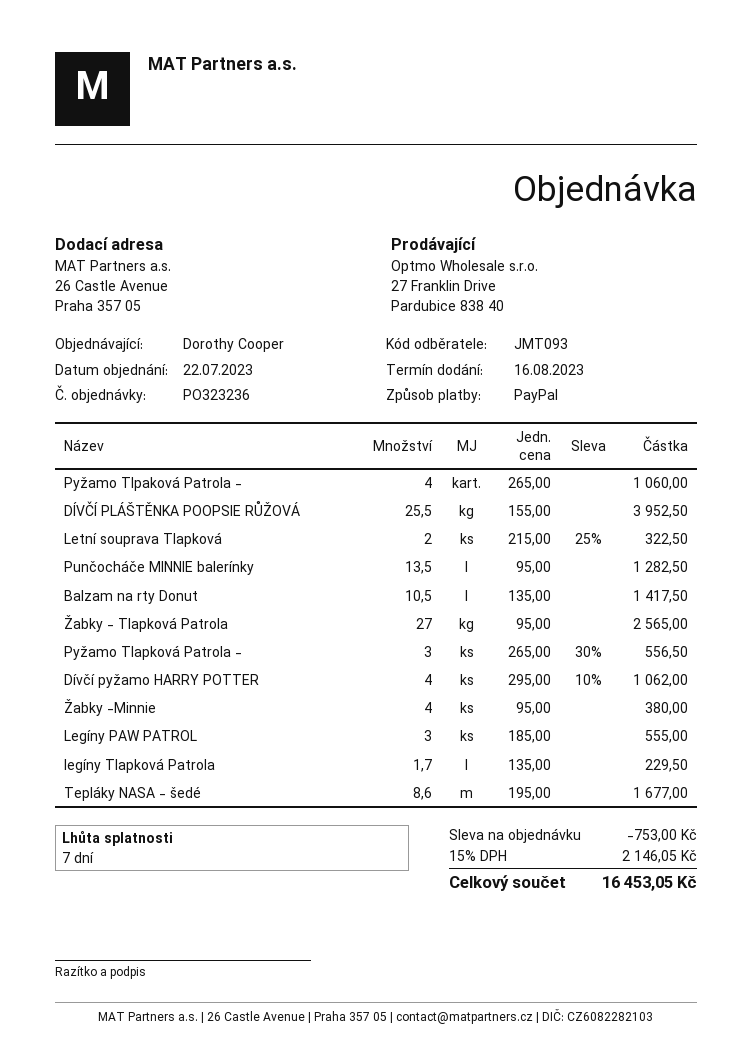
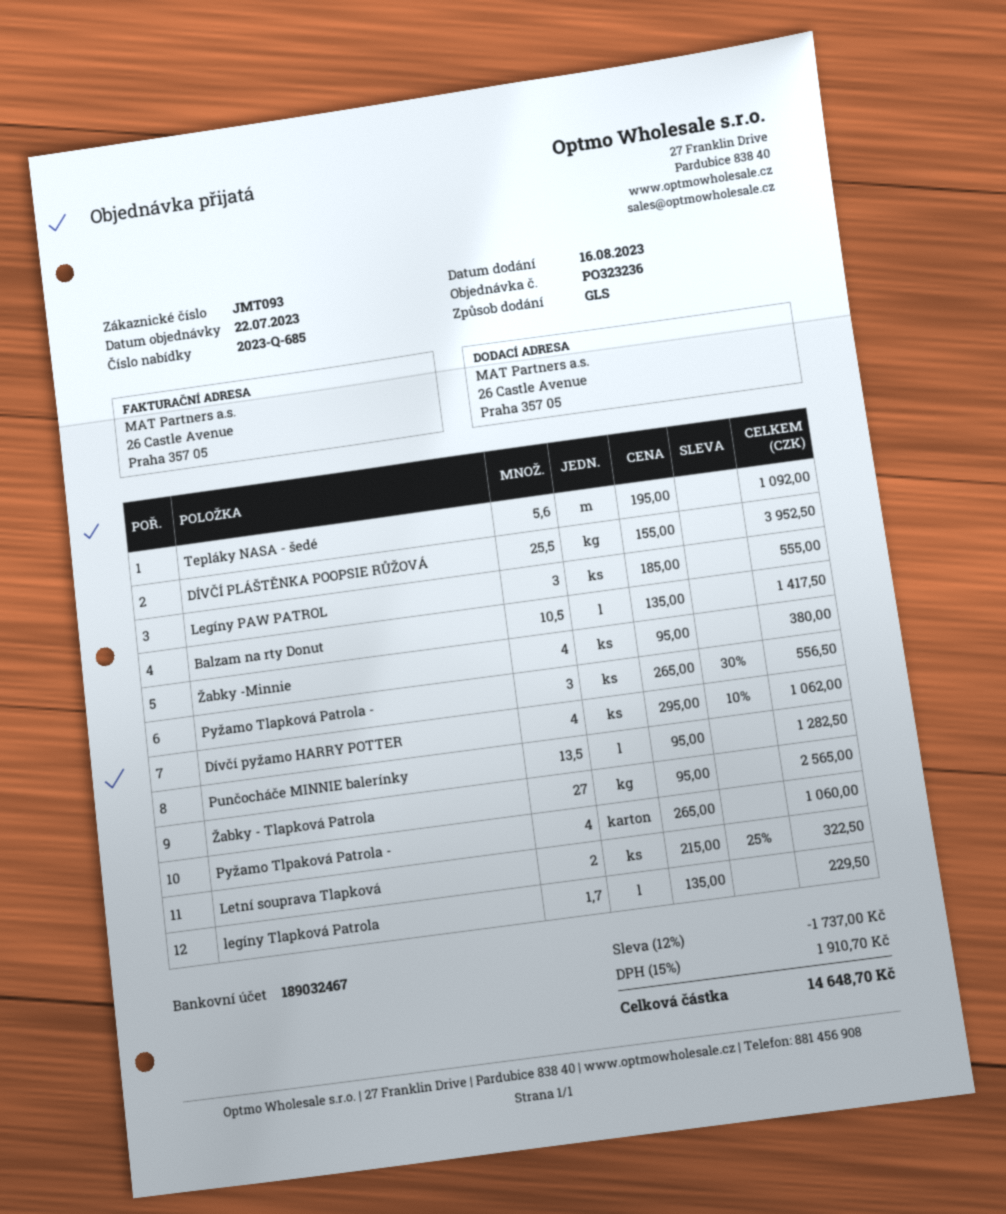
Tepláky NASA - šedé: 8.6 x 195.00 = 1677.00 -> 5.6 x 195.00 = 1092.00
discount: 753.00 -> 1737.00
tax: 15% = 2146.05 -> 15% = 1910.70
total: 16453.05 -> 14648.70

